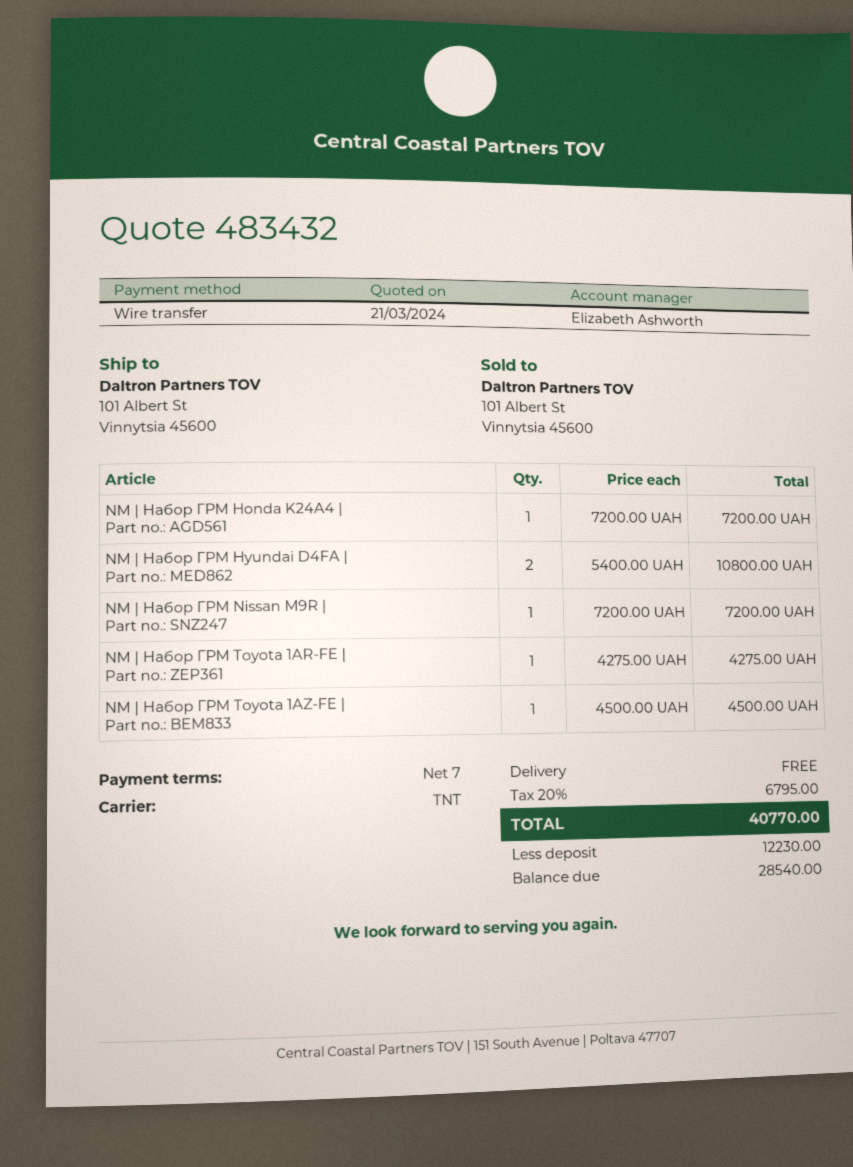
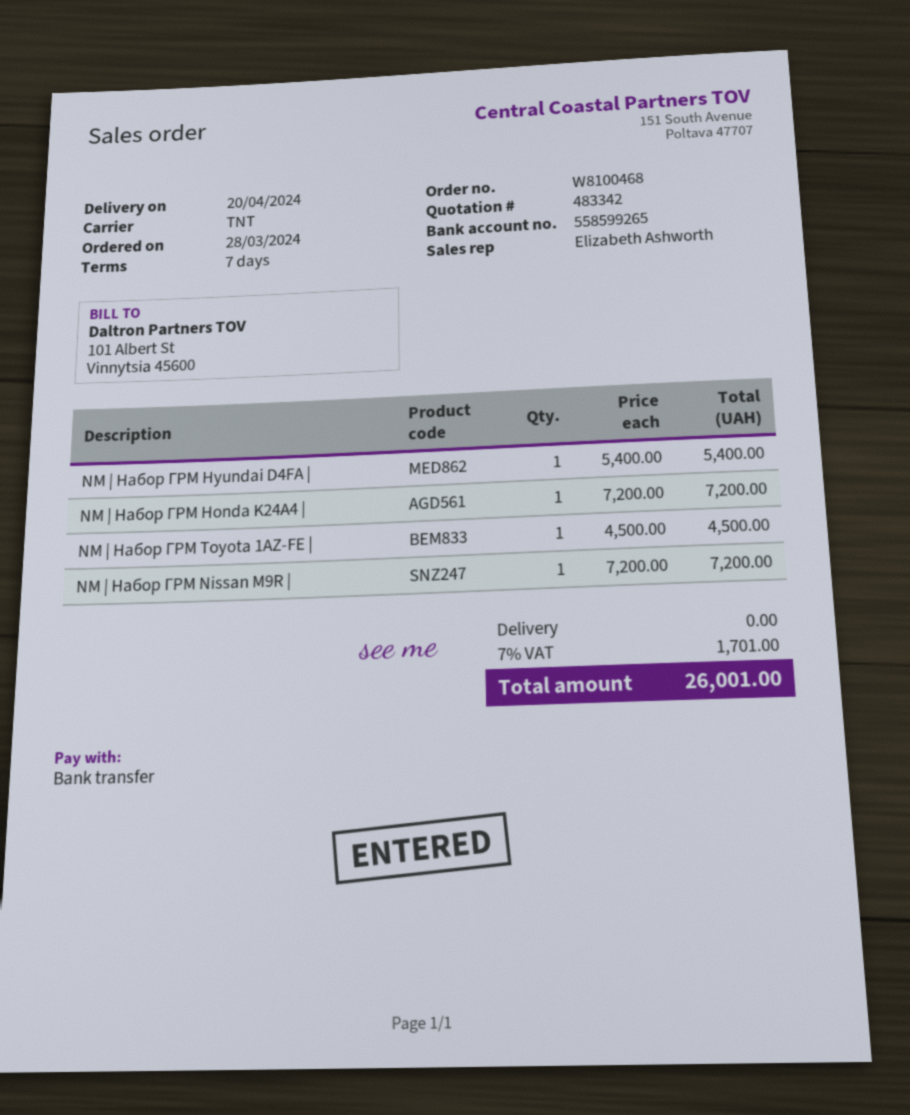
quote number: 483432 -> 483342
NM | Набор ГРМ Hyundai D4FA |: 2 x 5400.00 = 10800.00 -> 1 x 5400.00 = 5400.00
NM | Набор ГРМ Toyota 1AR-FE |: 1 x 4275.00 = 4275.00 -> none
tax: 20% = 6795.00 -> 7% = 1701.00
total: 40770.00 -> 26001.00

